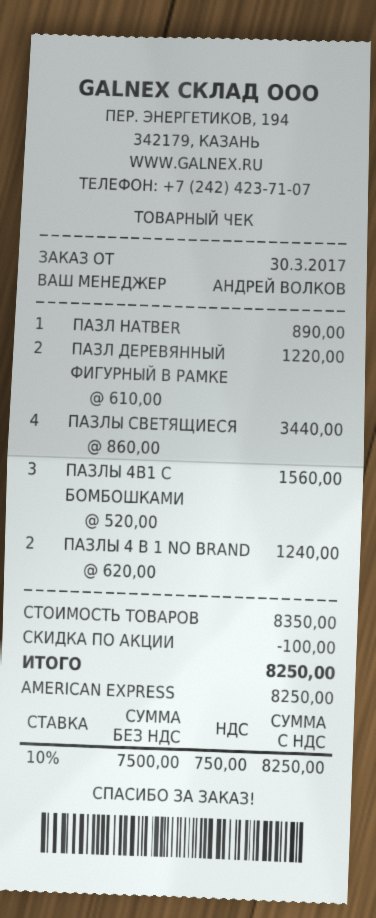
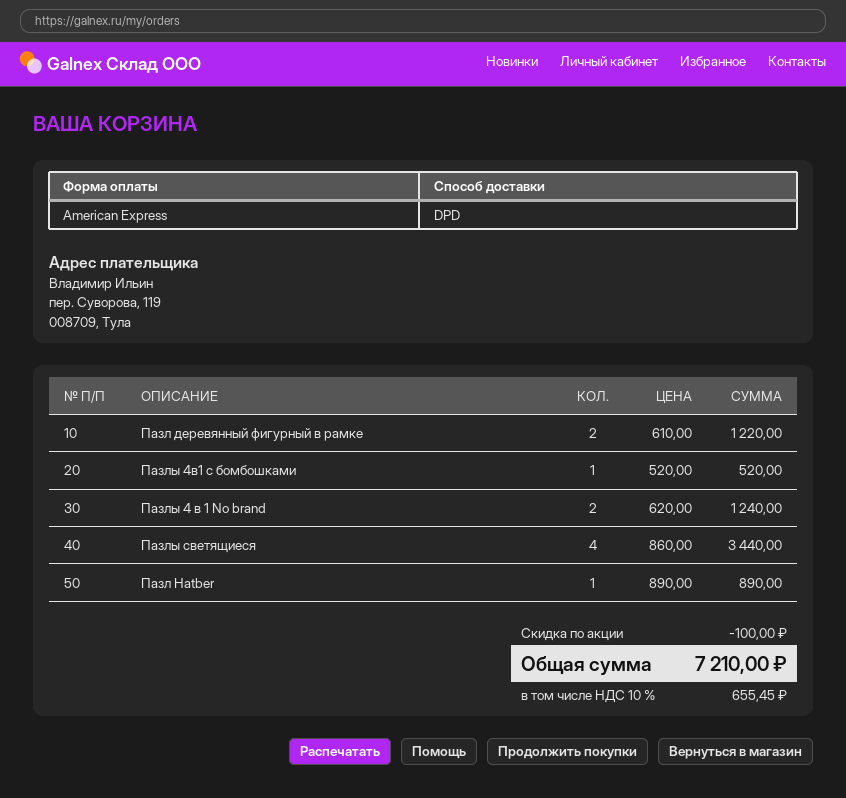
ПАЗЛЫ 4В1 С БОМБОШКАМИ: 3 x 520.00 = 1560.00 -> 1 x 520.00 = 520.00
tax: 10% = 750.00 -> 10% = 655.45
total: 8250.00 -> 7210.00

